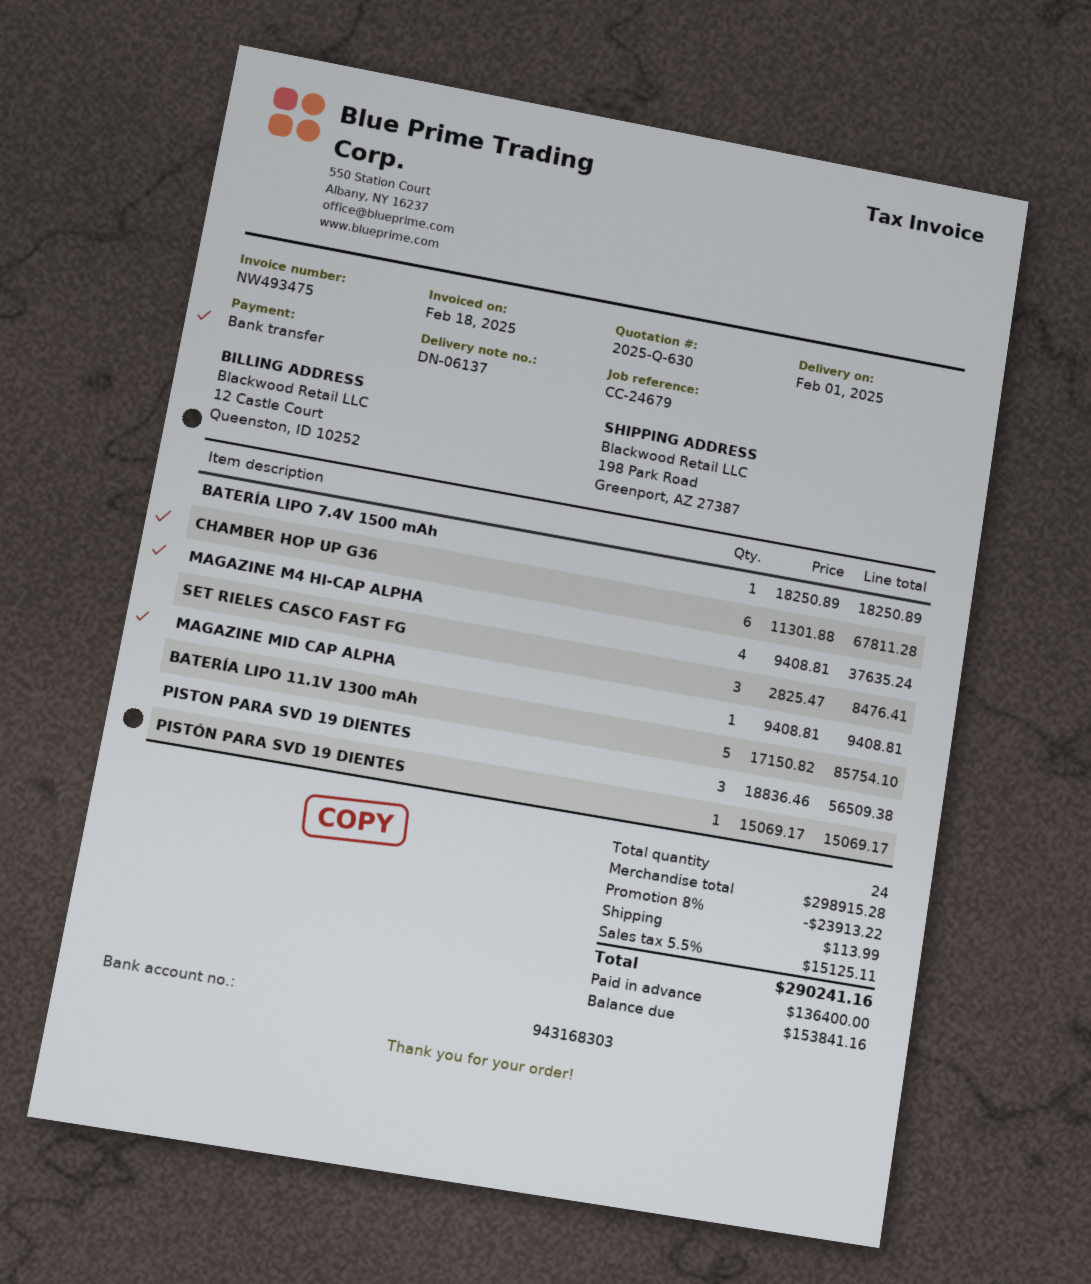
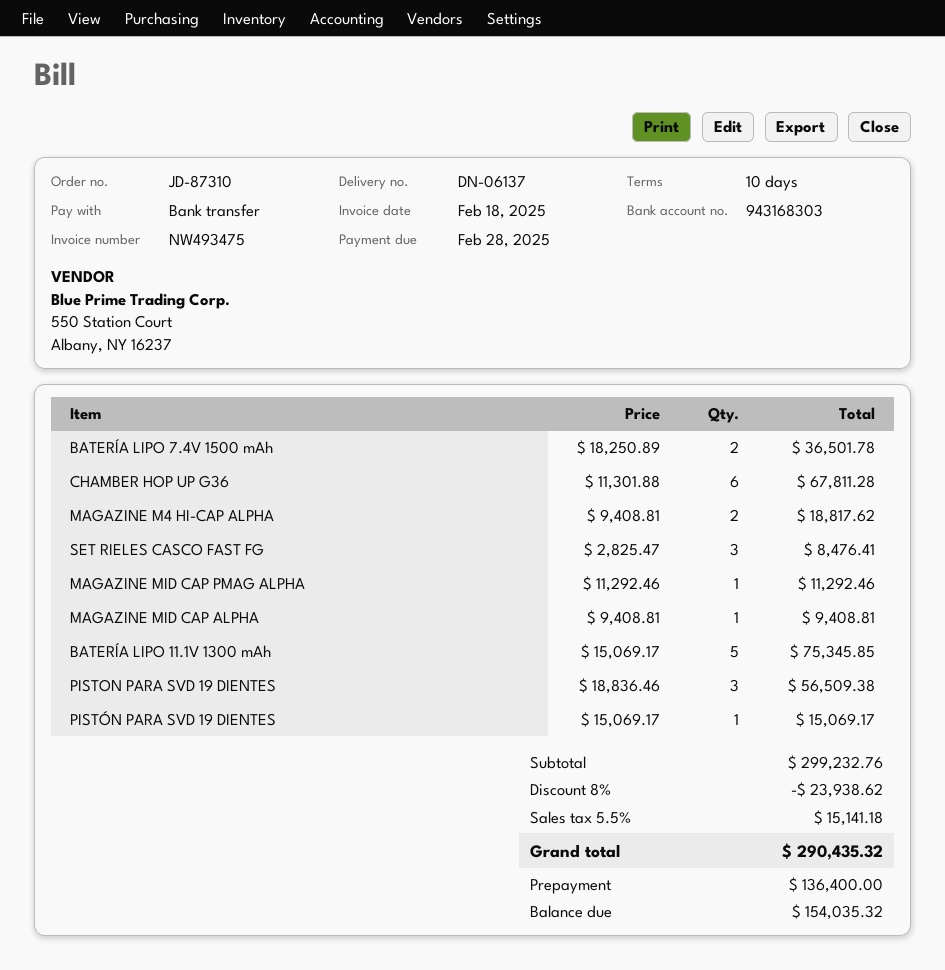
BATERÍA LIPO 7.4V 1500 mAh: 1 x 18250.89 = 18250.89 -> 2 x 18250.89 = 36501.78
MAGAZINE M4 HI-CAP ALPHA: 4 x 9408.81 = 37635.24 -> 2 x 9408.81 = 18817.62
BATERÍA LIPO 11.1V 1300 mAh: 5 x 17150.82 = 85754.10 -> 5 x 15069.17 = 75345.85
MAGAZINE MID CAP PMAG ALPHA: none -> 1 x 11292.46 = 11292.46
subtotal: 298915.28 -> 299232.76
discount: 8% = 23913.22 -> 8% = 23938.62
shipping: 113.99 -> none
tax: 5.5% = 15125.11 -> 5.5% = 15141.18
total: 290241.16 -> 290435.32
balance: 153841.16 -> 154035.32

